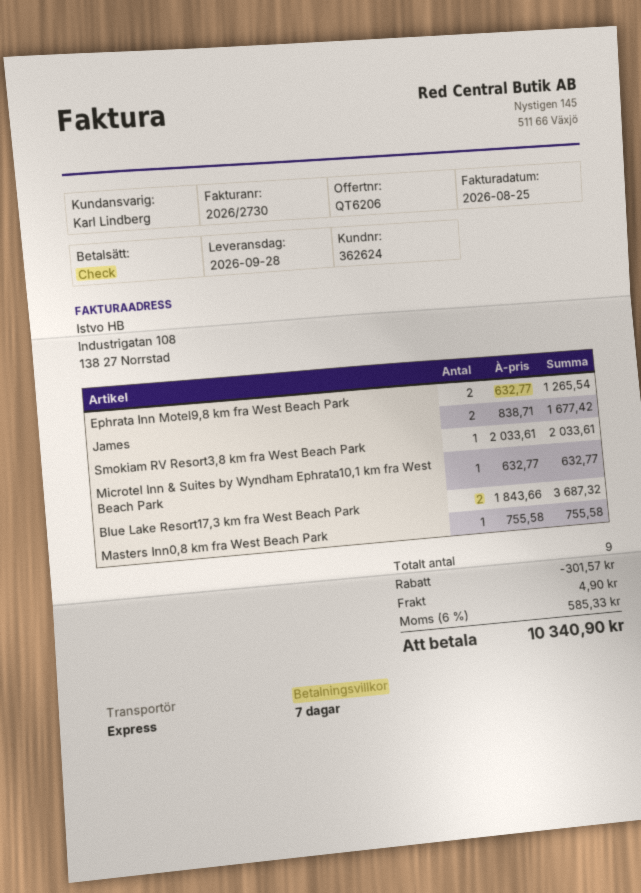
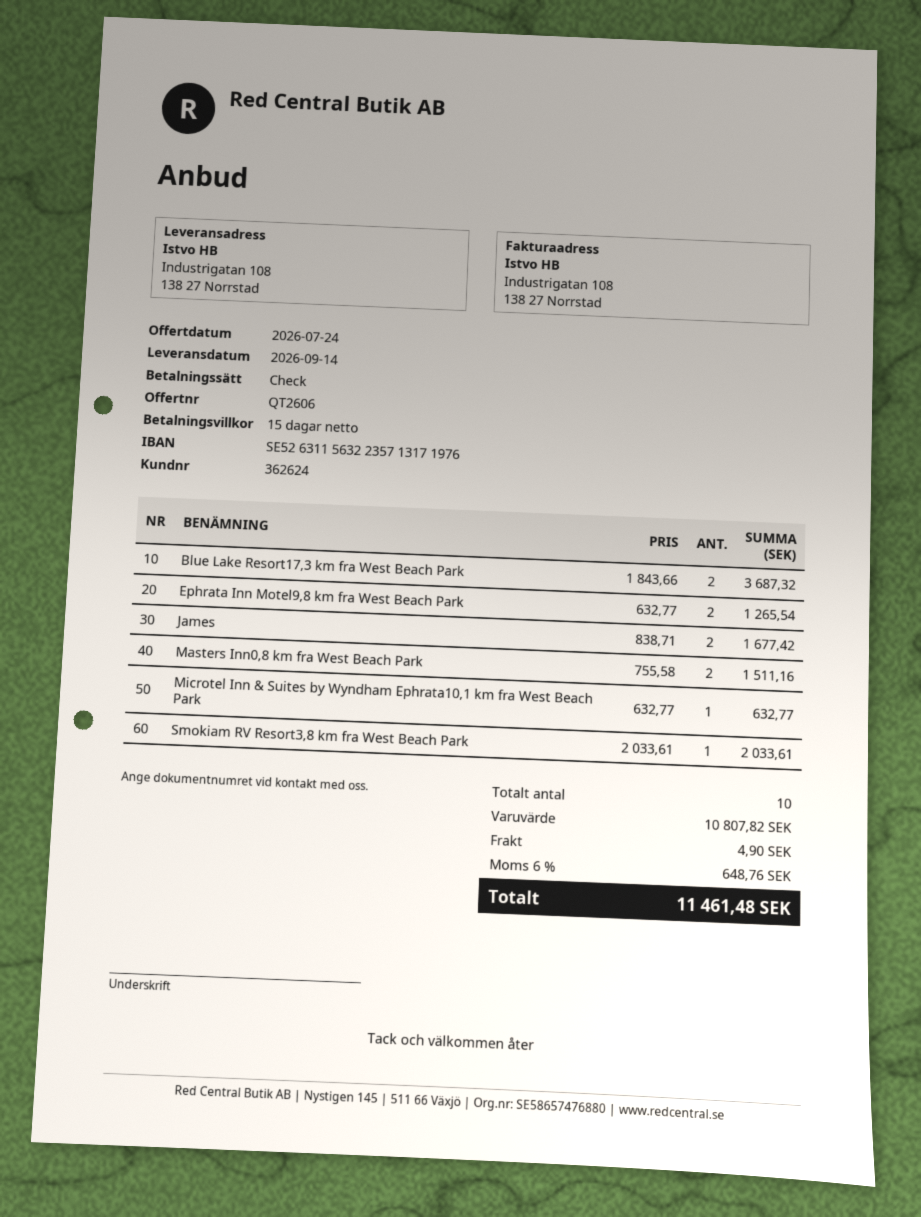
quote number: QT6206 -> QT2606
delivery date: 2026-09-28 -> 2026-09-14
payment terms: 7 days -> 15 days
Masters Inn0,8 km fra West Beach Park: 1 x 755.58 = 755.58 -> 2 x 755.58 = 1511.16
total quantity: 9 -> 10
discount: 301.57 -> none
tax: 6% = 585.33 -> 6% = 648.76
total: 10340.90 -> 11461.48

